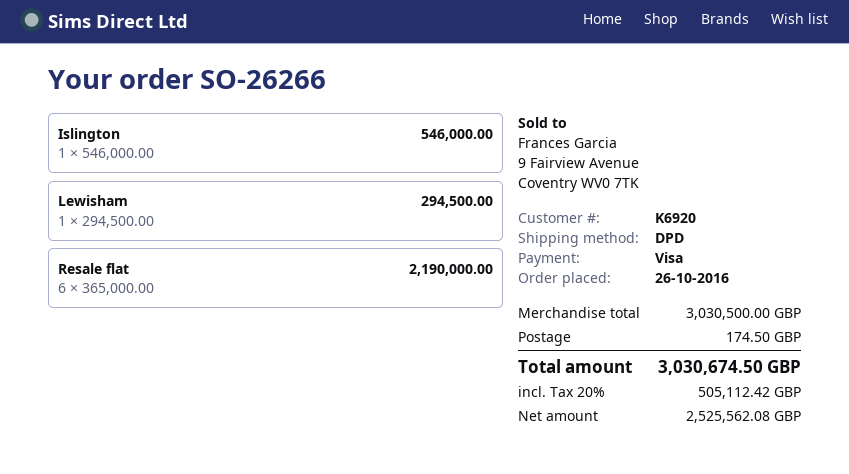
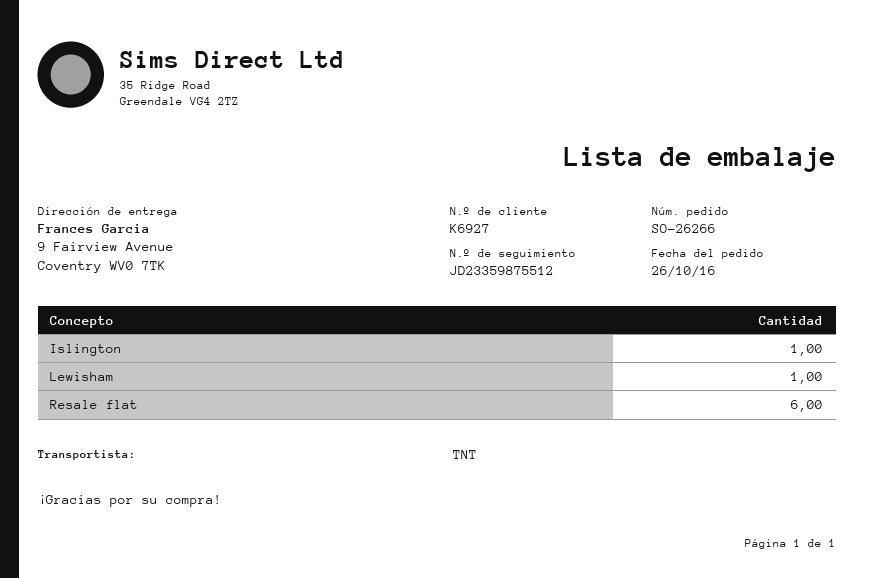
customer number: K6920 -> K6927
shipping method: DPD -> TNT

